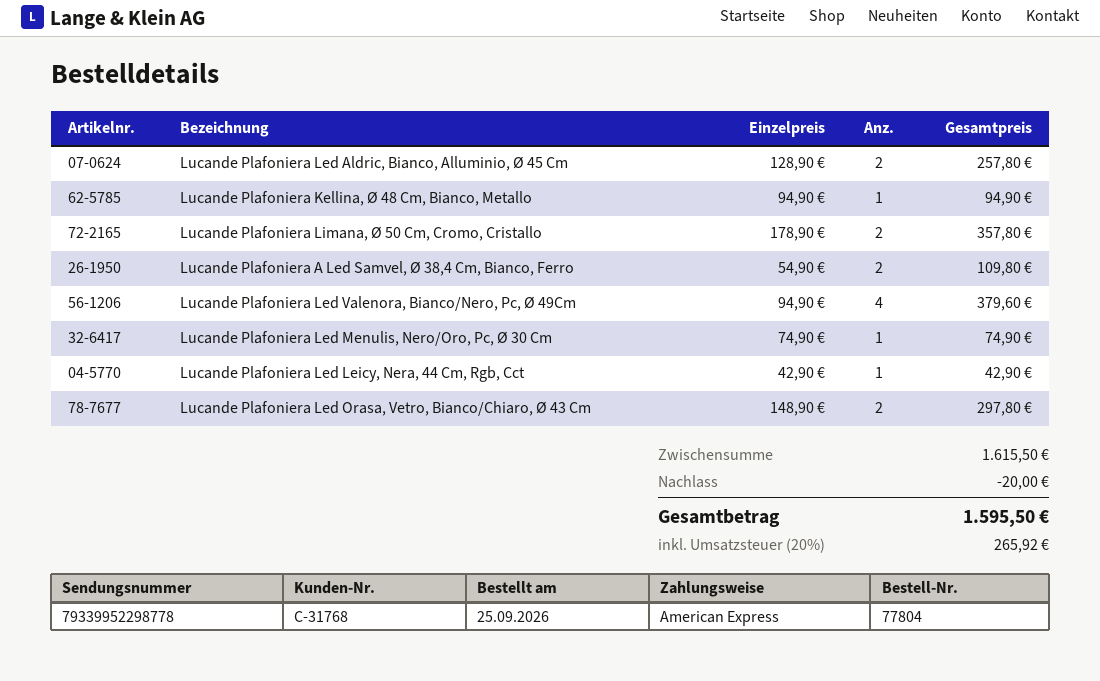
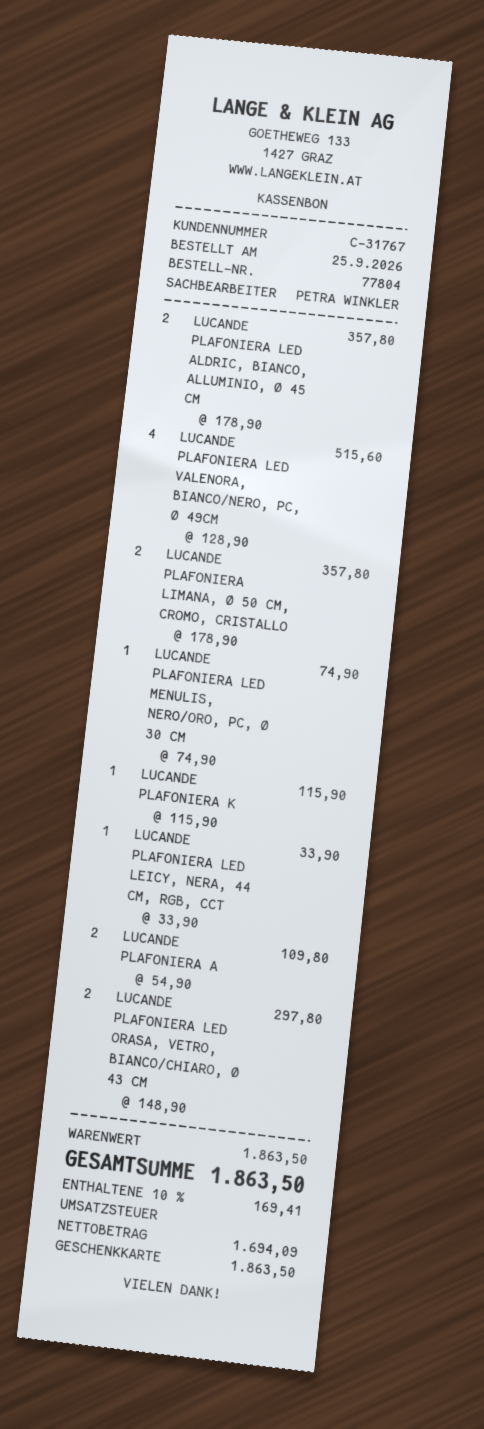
customer number: C-31768 -> C-31767
payment method: American Express -> gift card
Lucande Plafoniera Led Aldric, Bianco, Alluminio, Ø 45 Cm: 2 x 128.90 = 257.80 -> 2 x 178.90 = 357.80
Lucande Plafoniera Kellina, Ø 48 Cm, Bianco, Metallo: 1 x 94.90 = 94.90 -> 1 x 115.90 = 115.90
Lucande Plafoniera Led Valenora, Bianco/Nero, Pc, Ø 49Cm: 4 x 94.90 = 379.60 -> 4 x 128.90 = 515.60
Lucande Plafoniera Led Leicy, Nera, 44 Cm, Rgb, Cct: 1 x 42.90 = 42.90 -> 1 x 33.90 = 33.90
subtotal: 1615.50 -> 1863.50
discount: 20.00 -> none
tax: 20% = 265.92 -> 10% = 169.41
total: 1595.50 -> 1863.50

